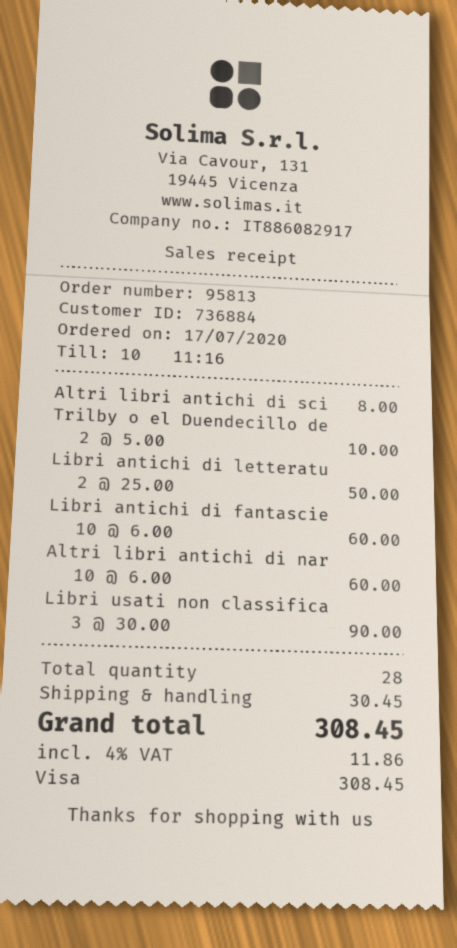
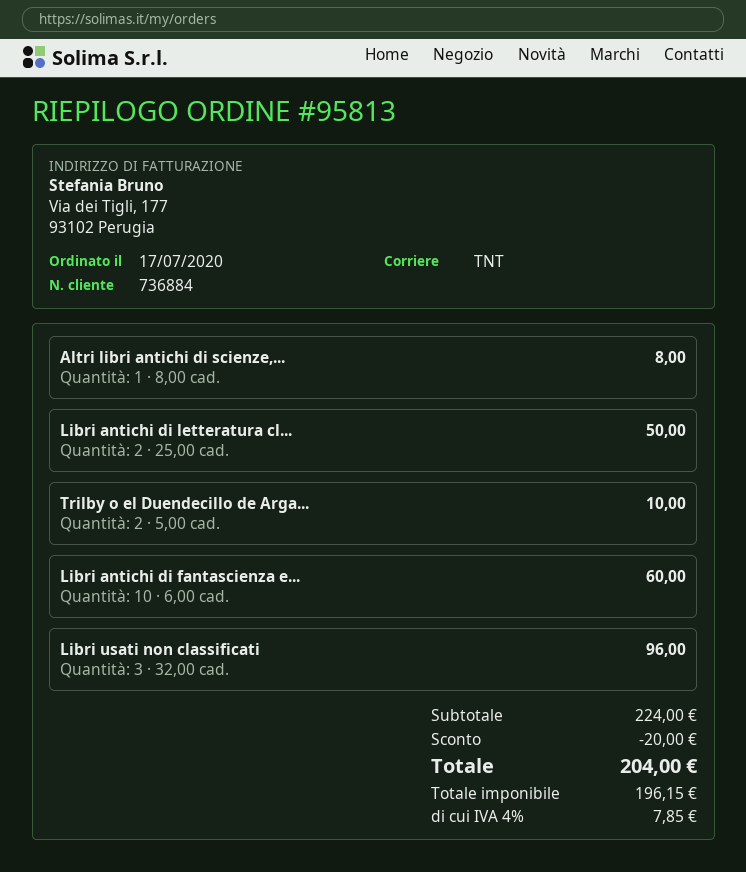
Altri libri antichi di nar: 10 x 6.00 = 60.00 -> none
Libri usati non classifica: 3 x 30.00 = 90.00 -> 3 x 32.00 = 96.00
discount: none -> 20.00
shipping: 30.45 -> none
tax: 4% = 11.86 -> 4% = 7.85
total: 308.45 -> 204.00

